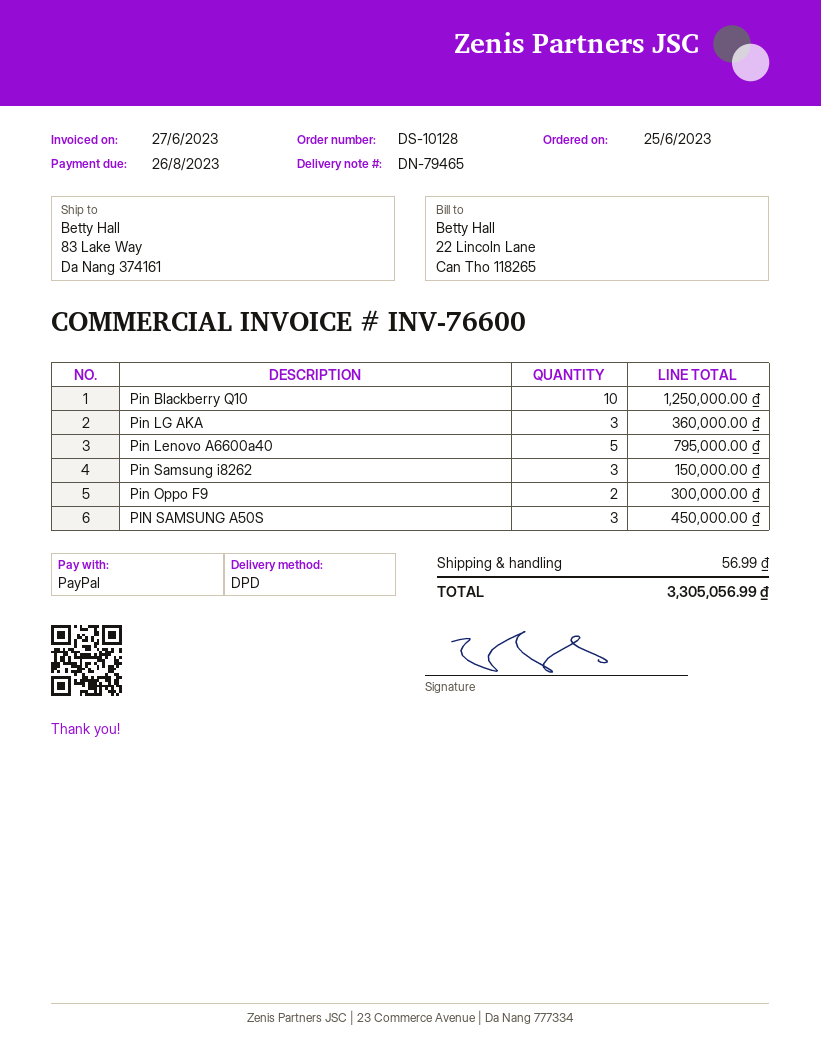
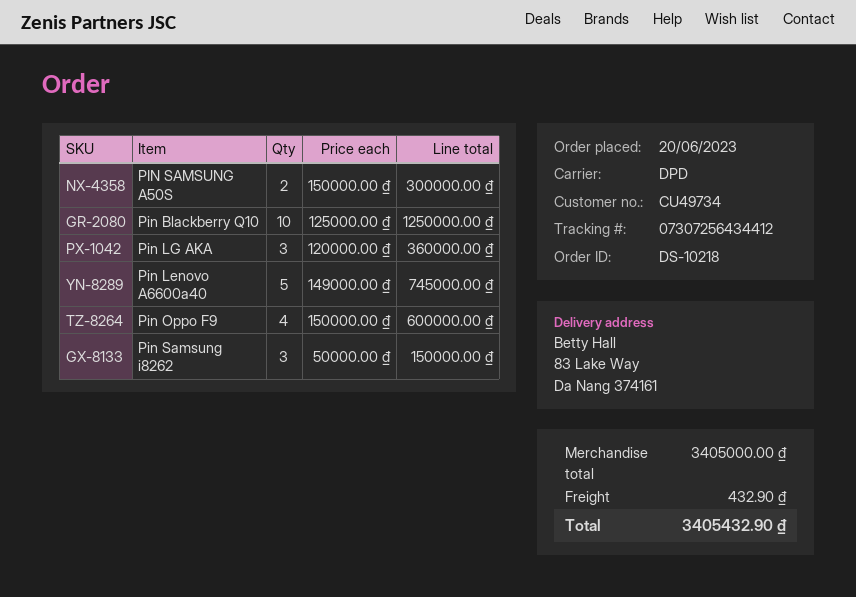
order number: DS-10128 -> DS-10218
order date: 2023-06-25 -> 2023-06-20
Pin Lenovo A6600a40: 5 for 795000.00 -> 5 for 745000.00
Pin Oppo F9: 2 for 300000.00 -> 4 for 600000.00
PIN SAMSUNG A50S: 3 for 450000.00 -> 2 for 300000.00
shipping: 56.99 -> 432.90
total: 3305056.99 -> 3405432.90

